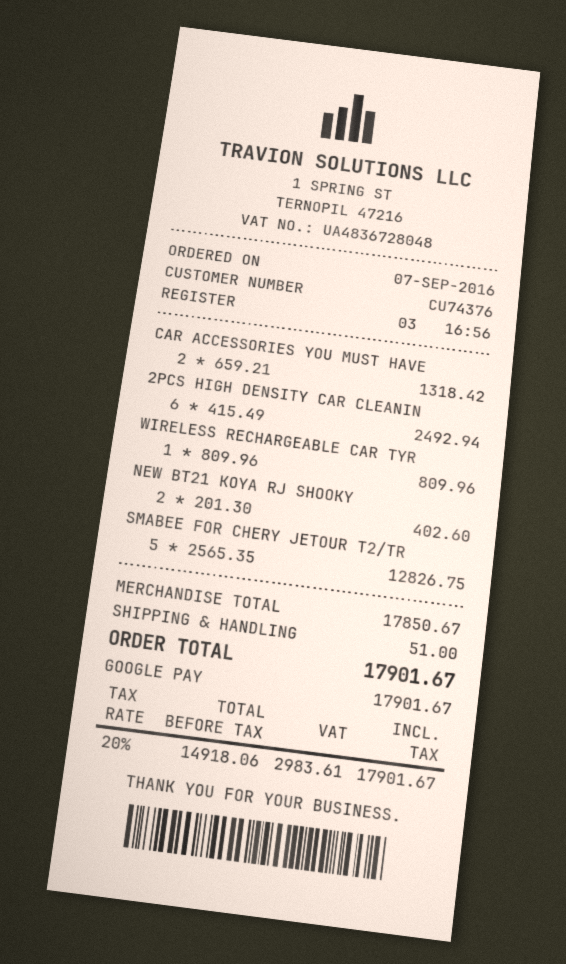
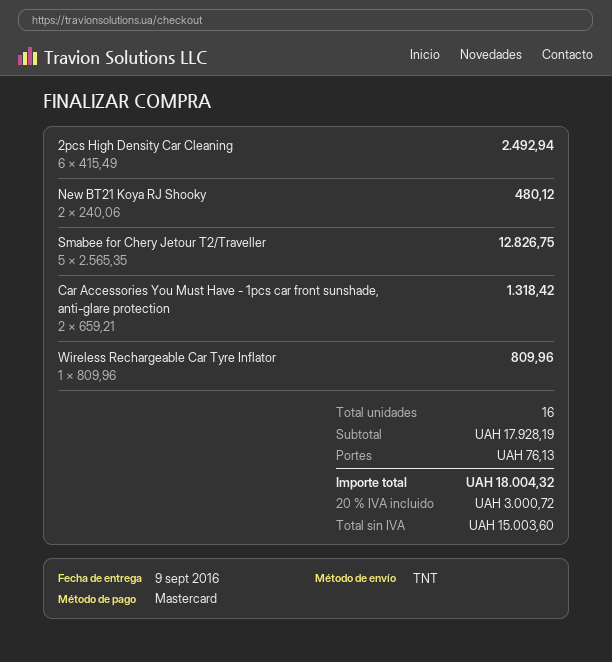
payment method: Google Pay -> Mastercard
NEW BT21 KOYA RJ SHOOKY: 2 x 201.30 = 402.60 -> 2 x 240.06 = 480.12
subtotal: 17850.67 -> 17928.19
shipping: 51.00 -> 76.13
net: 14918.06 -> 15003.60
tax: 20% = 2983.61 -> 20% = 3000.72
total: 17901.67 -> 18004.32

